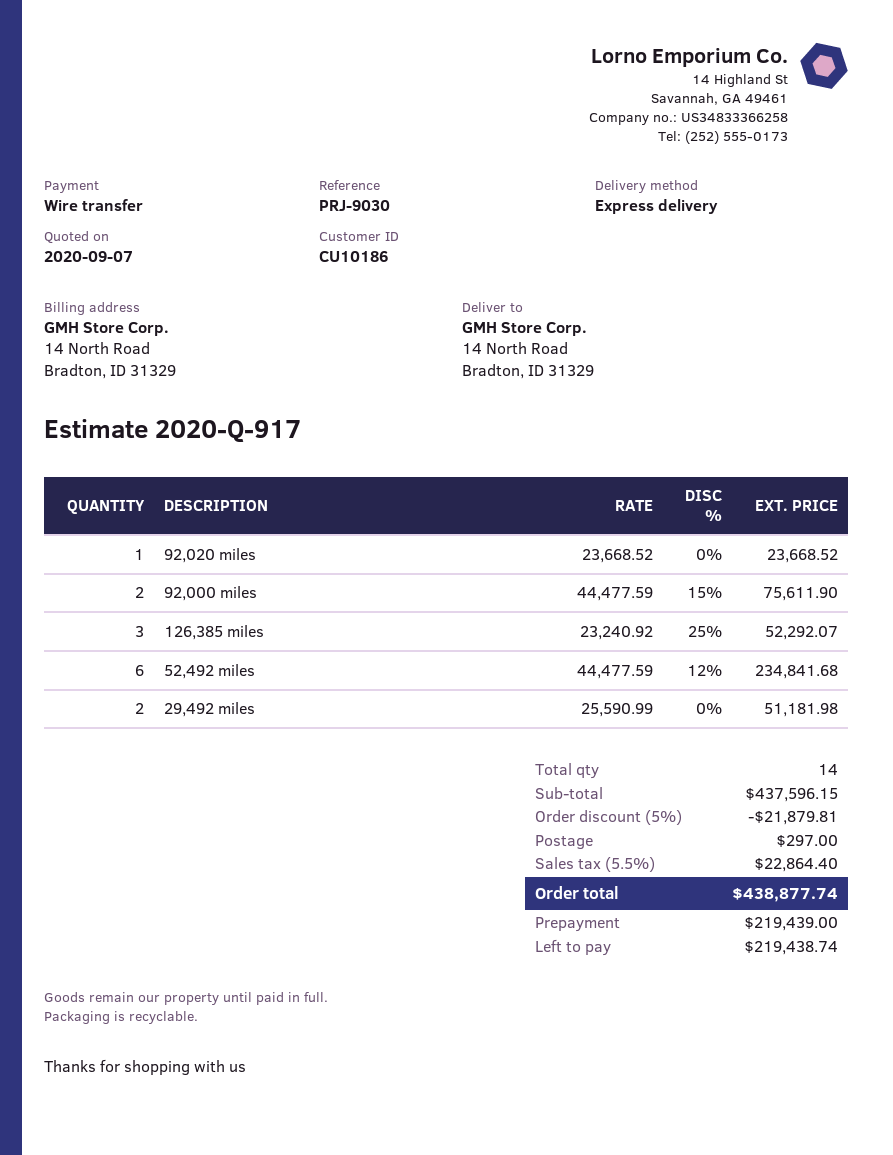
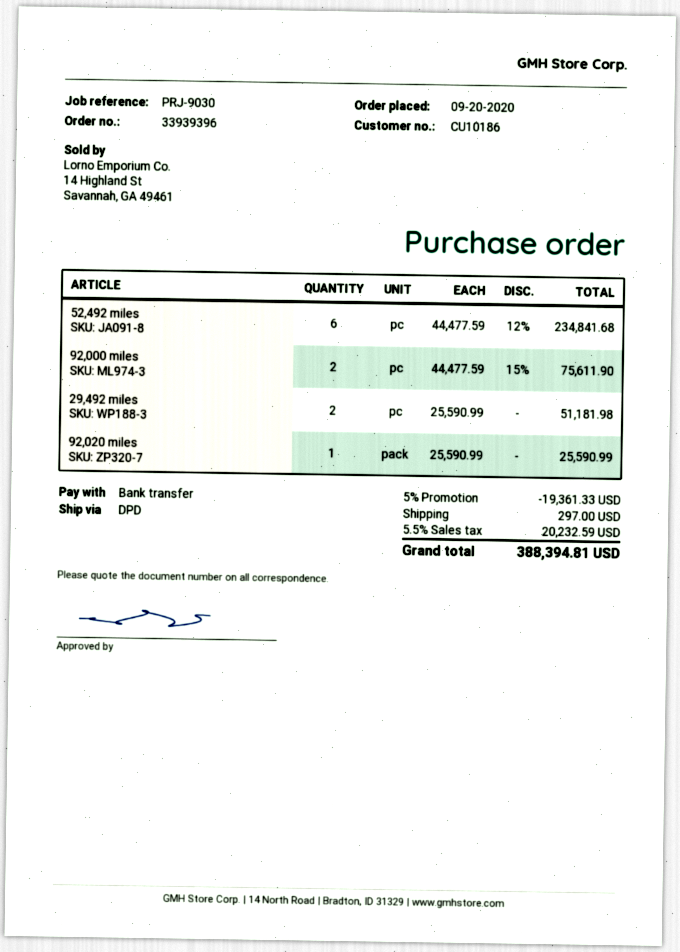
shipping method: express -> DPD
92,020 miles: 1 x 23668.52 = 23668.52 -> 1 x 25590.99 = 25590.99
126,385 miles: 3 x 23240.92 - 25% = 52292.07 -> none
discount: 5% = 21879.81 -> 5% = 19361.33
tax: 5.5% = 22864.40 -> 5.5% = 20232.59
total: 438877.74 -> 388394.81

